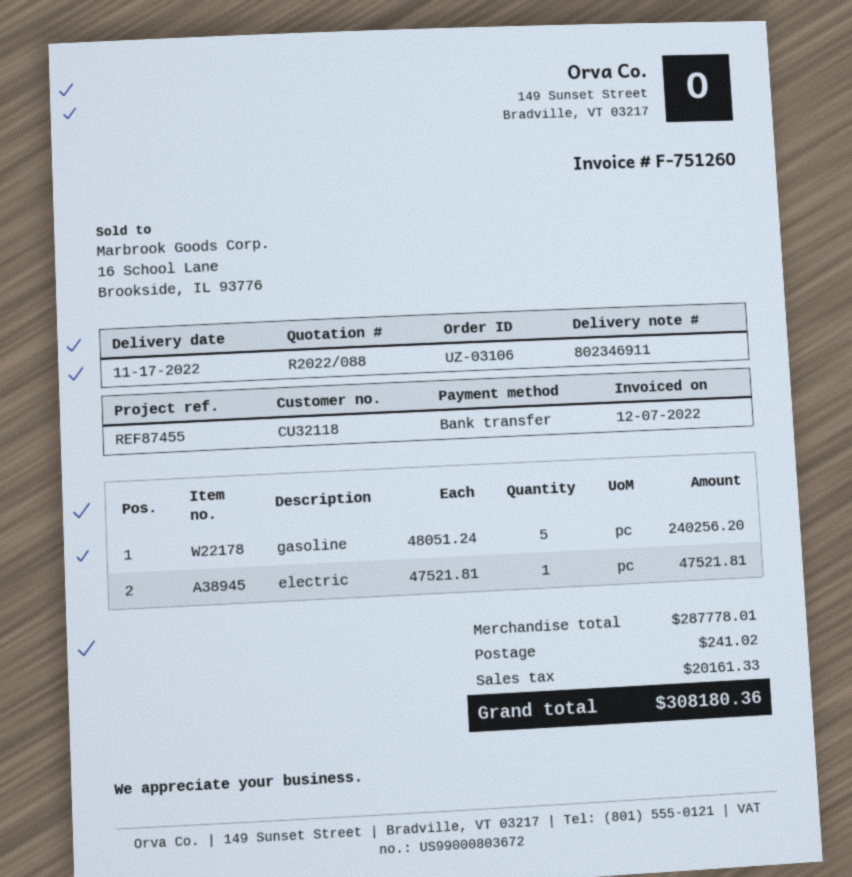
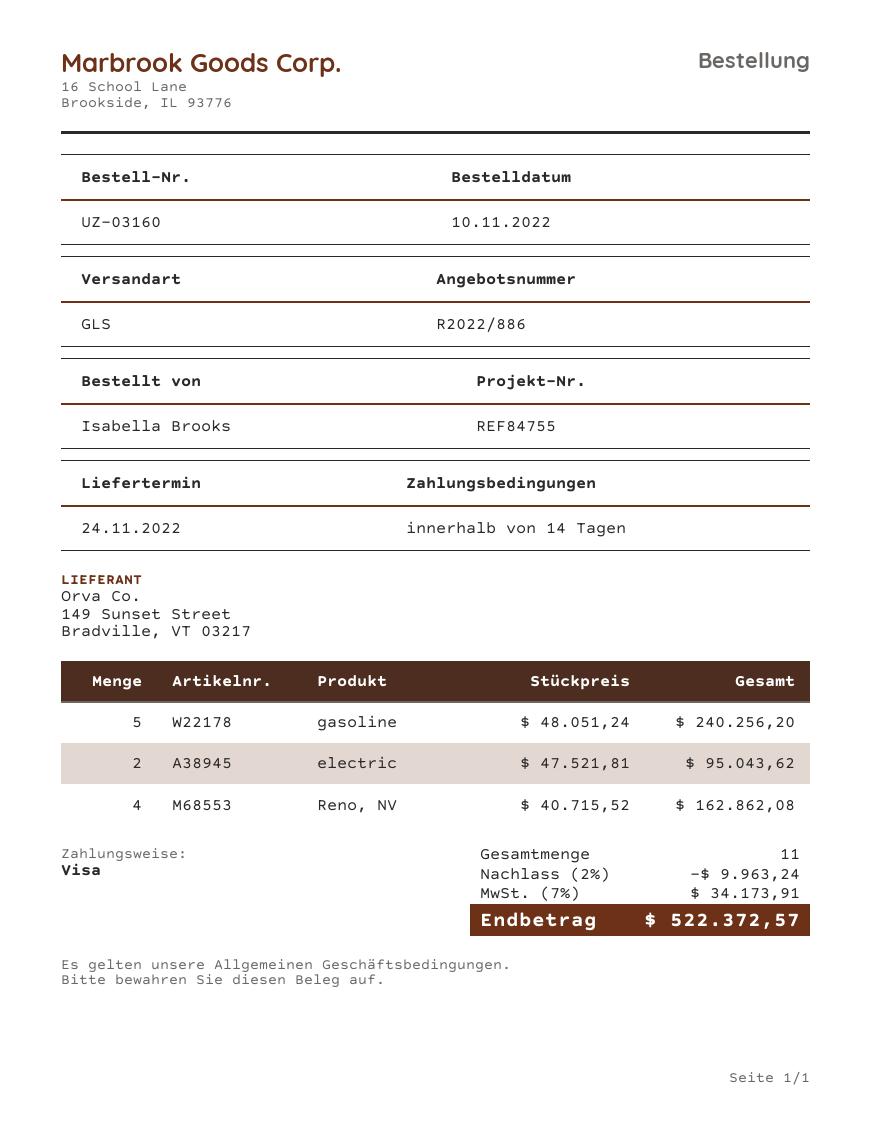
quote number: R2022/088 -> R2022/886
order number: UZ-03106 -> UZ-03160
delivery date: 2022-11-17 -> 2022-11-24
reference: REF87455 -> REF84755
payment method: bank transfer -> Visa
electric: 1 x 47521.81 = 47521.81 -> 2 x 47521.81 = 95043.62
Reno, NV: none -> 4 x 40715.52 = 162862.08
discount: none -> 2% = 9963.24
shipping: 241.02 -> none
tax: 20161.33 -> 34173.91
total: 308180.36 -> 522372.57

